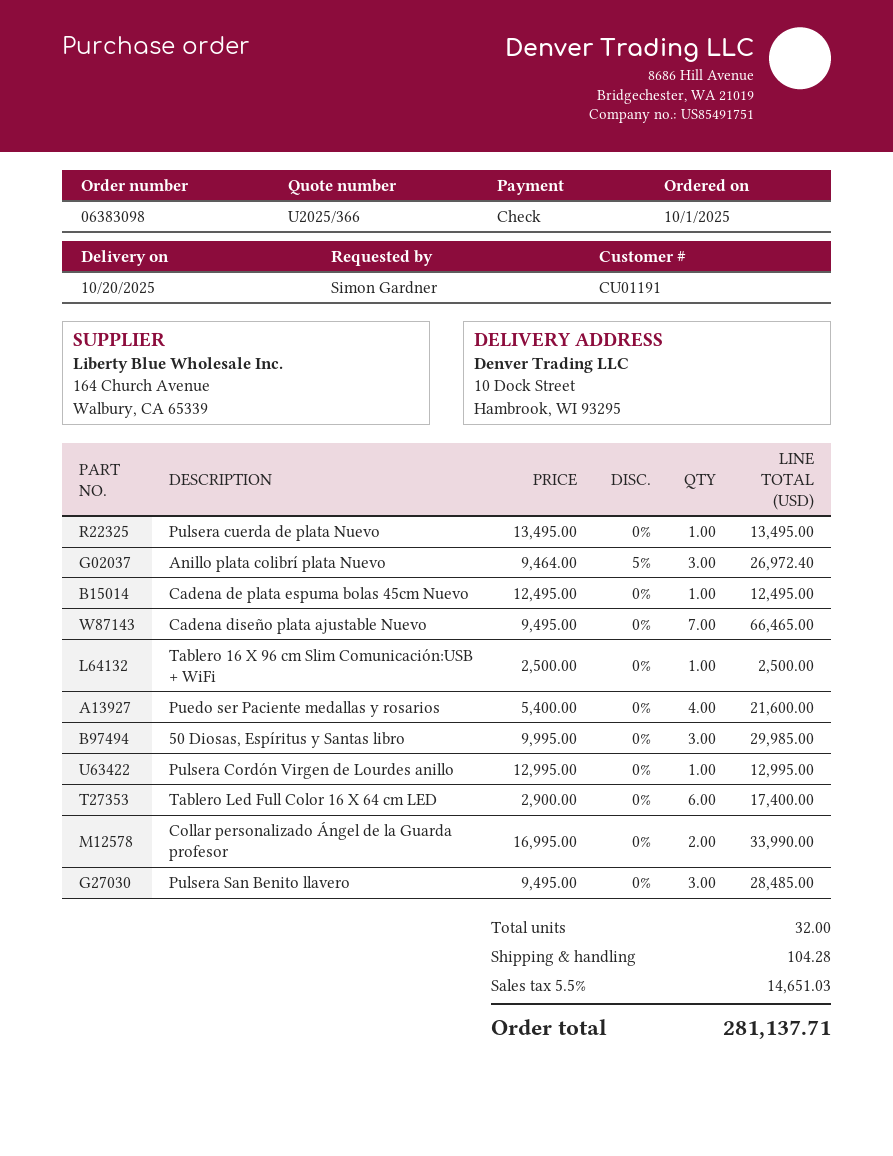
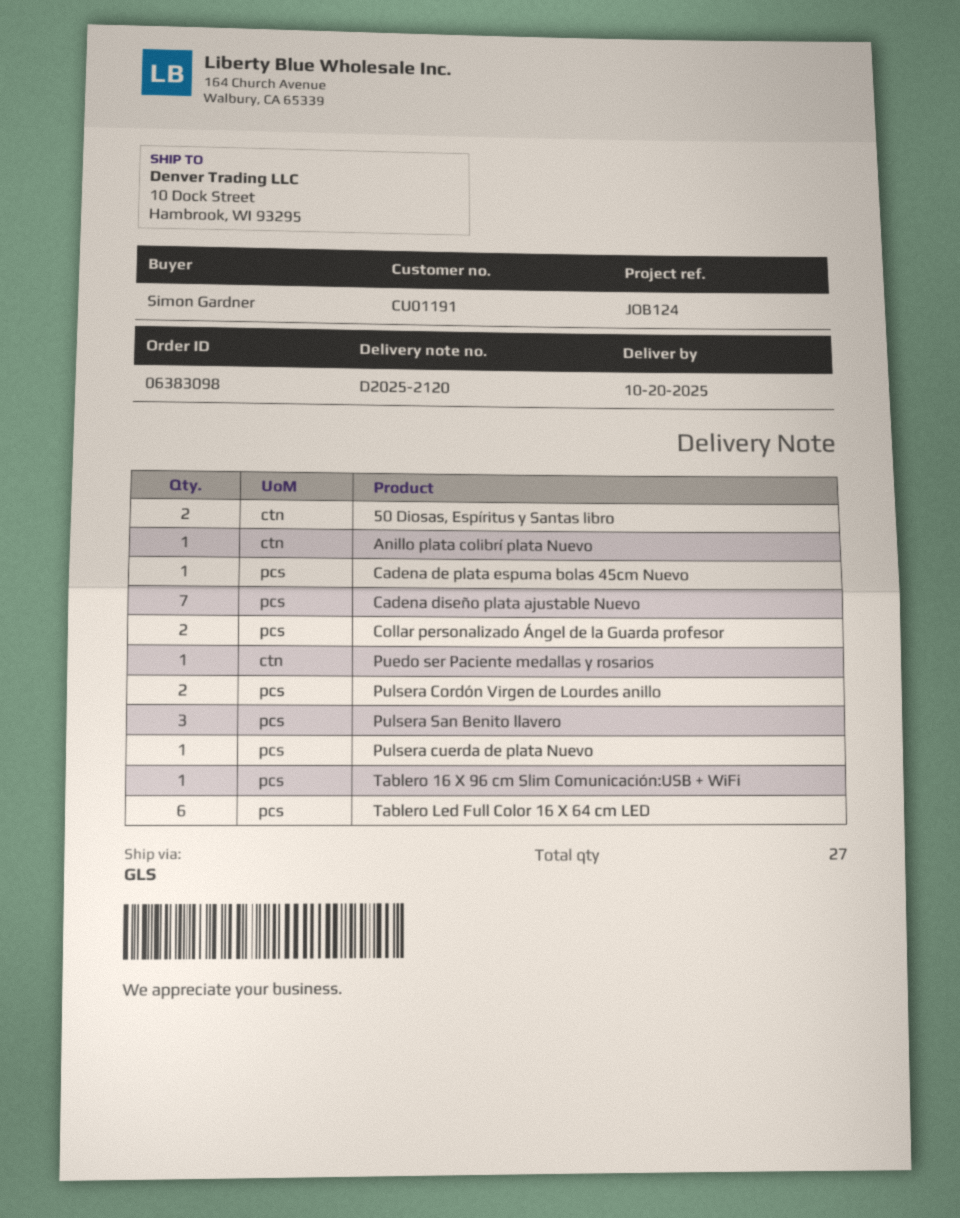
Anillo plata colibrí plata Nuevo: 3 -> 1
Puedo ser Paciente medallas y rosarios: 4 -> 1
50 Diosas, Espíritus y Santas libro: 3 -> 2
Pulsera Cordón Virgen de Lourdes anillo: 1 -> 2
total quantity: 32 -> 27

